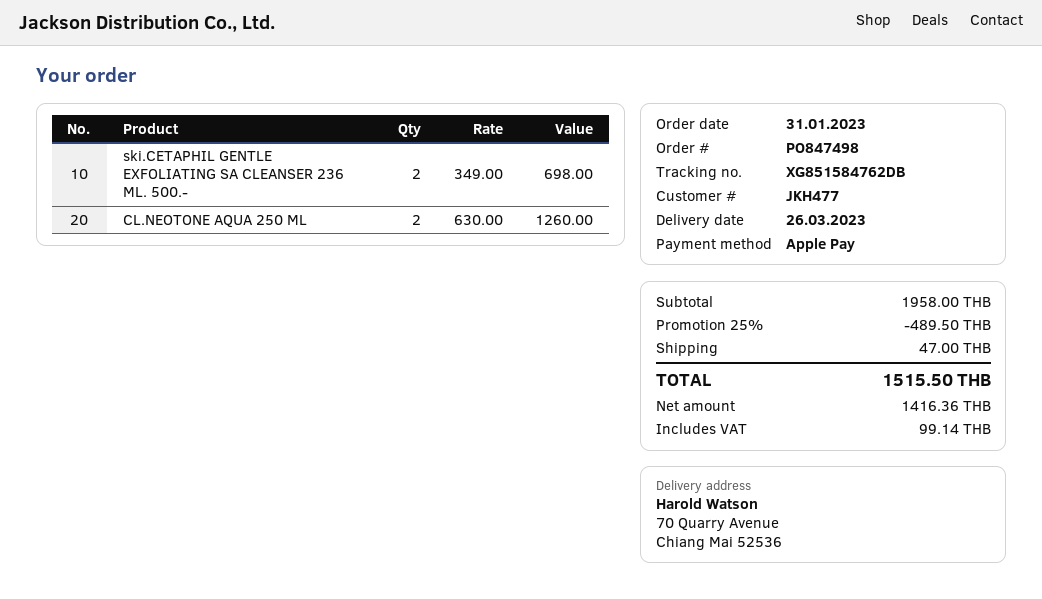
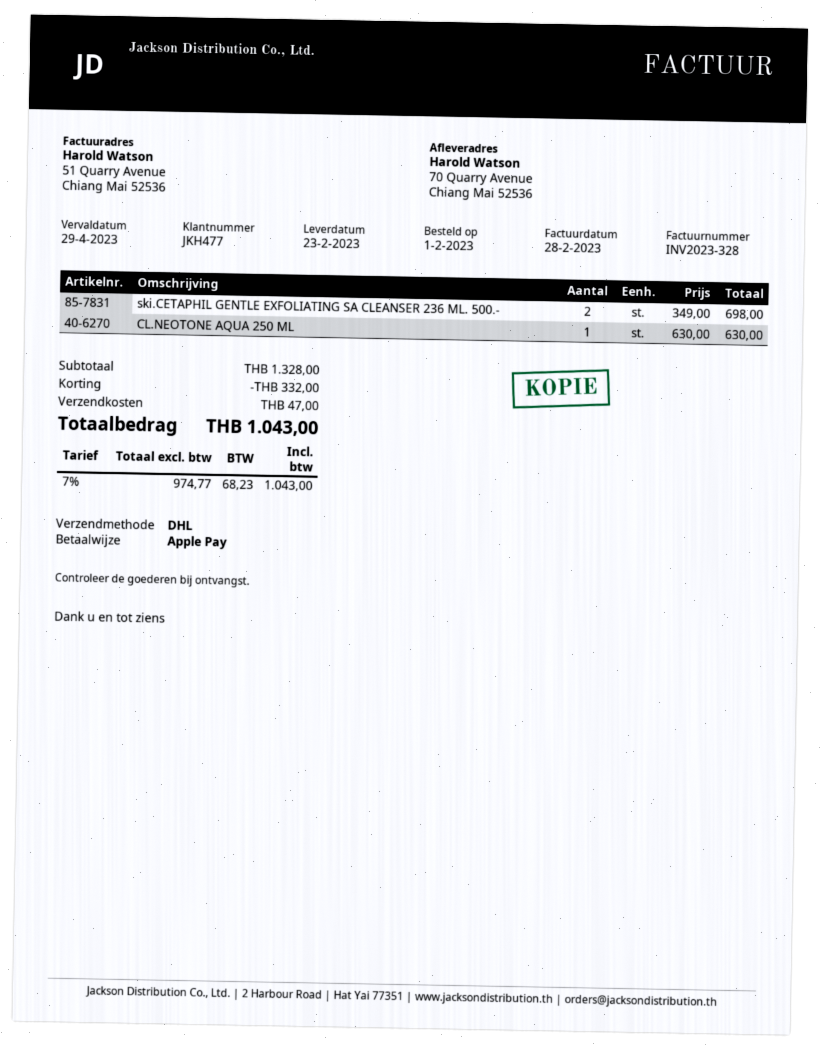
order date: 2023-01-31 -> 2023-02-01
delivery date: 2023-03-26 -> 2023-02-23
CL.NEOTONE AQUA 250 ML: 2 x 630.00 = 1260.00 -> 1 x 630.00 = 630.00
subtotal: 1958.00 -> 1328.00
discount: 489.50 -> 332.00
net: 1416.36 -> 974.77
tax: 99.14 -> 68.23
total: 1515.50 -> 1043.00

